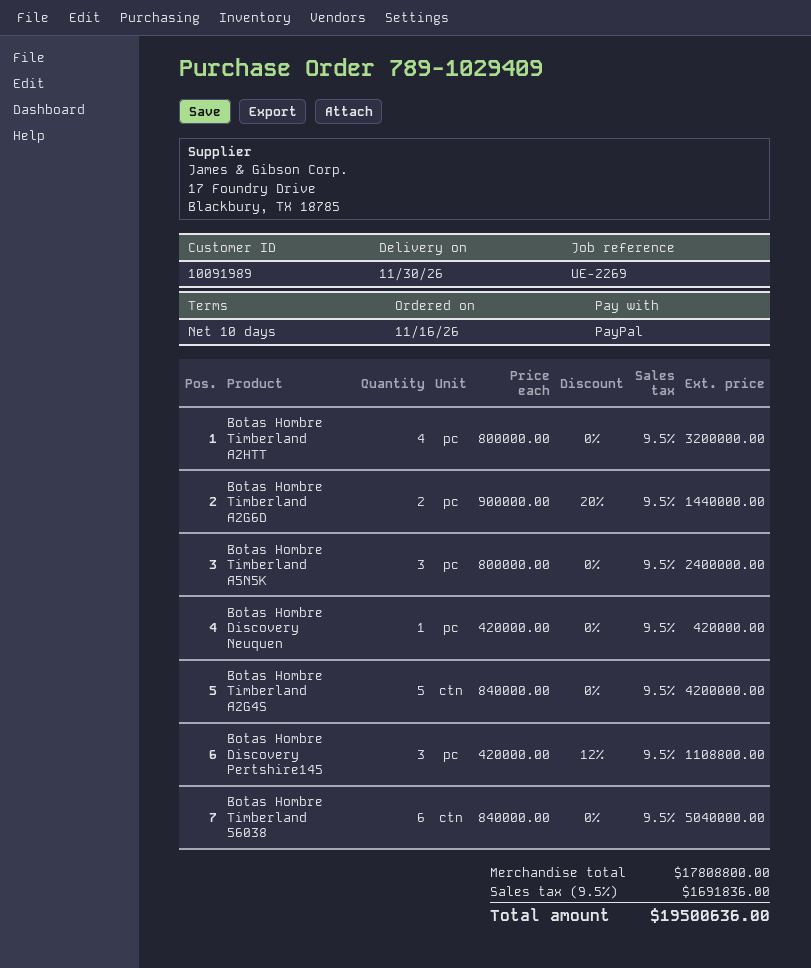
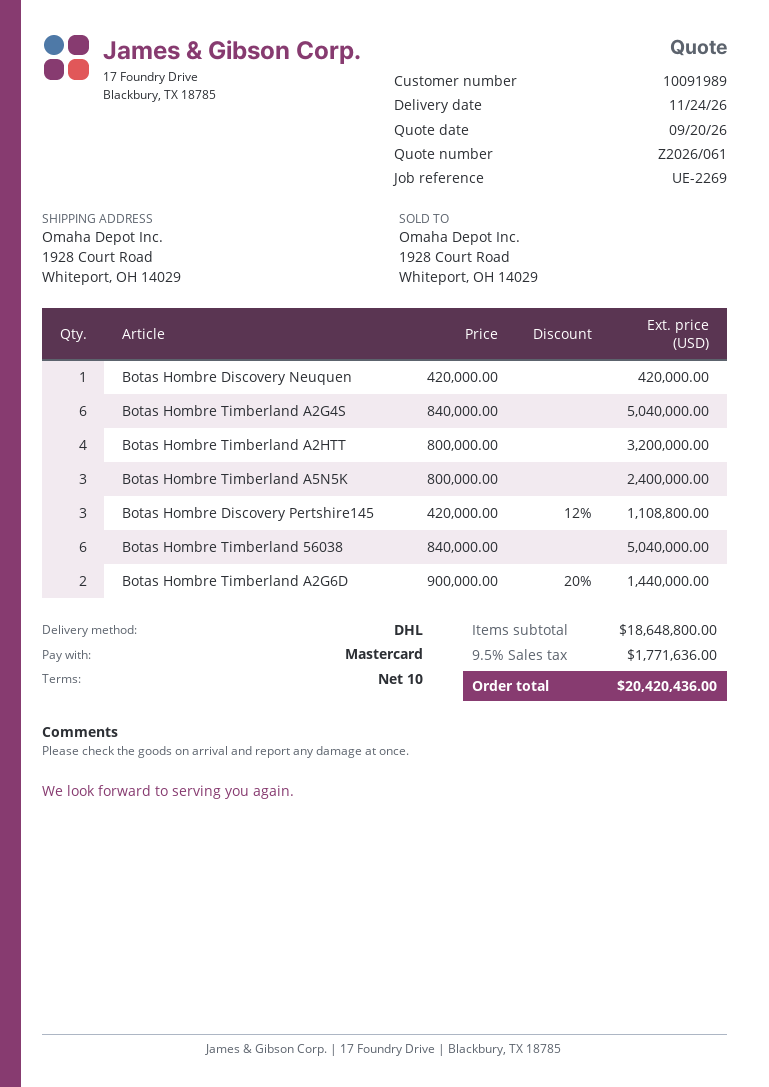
delivery date: 2026-11-30 -> 2026-11-24
payment method: PayPal -> Mastercard
Botas Hombre Timberland A2G4S: 5 x 840000.00 = 4200000.00 -> 6 x 840000.00 = 5040000.00
subtotal: 17808800.00 -> 18648800.00
tax: 9.5% = 1691836.00 -> 9.5% = 1771636.00
total: 19500636.00 -> 20420436.00

